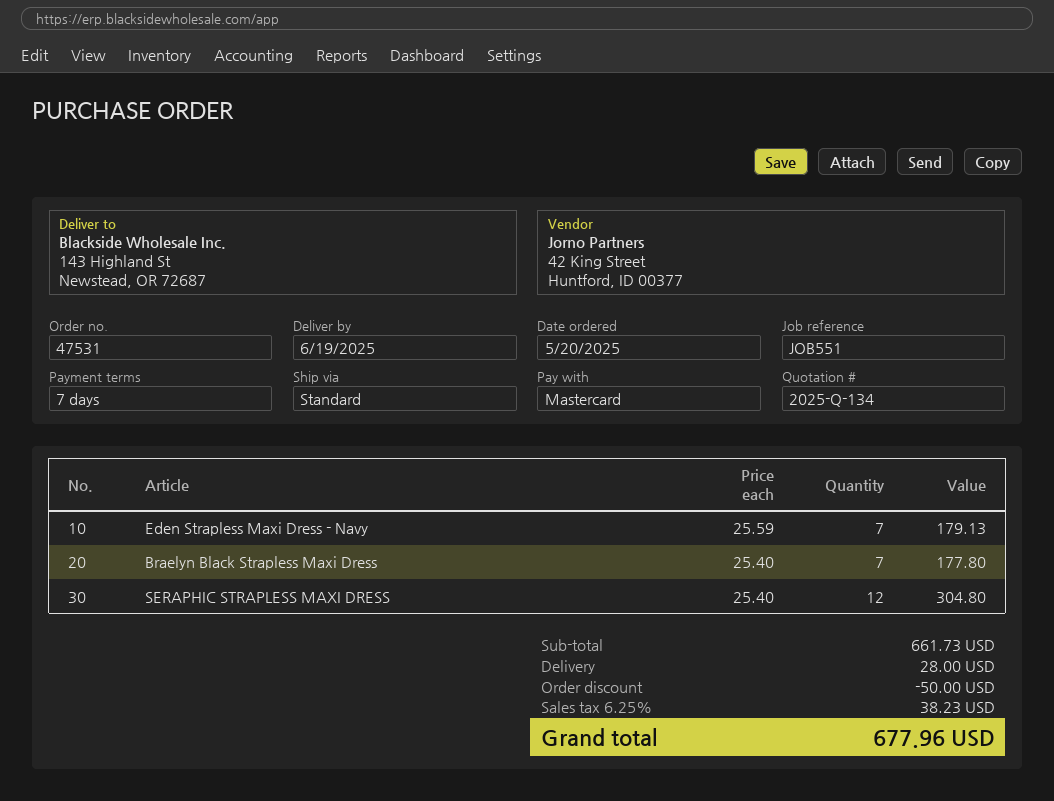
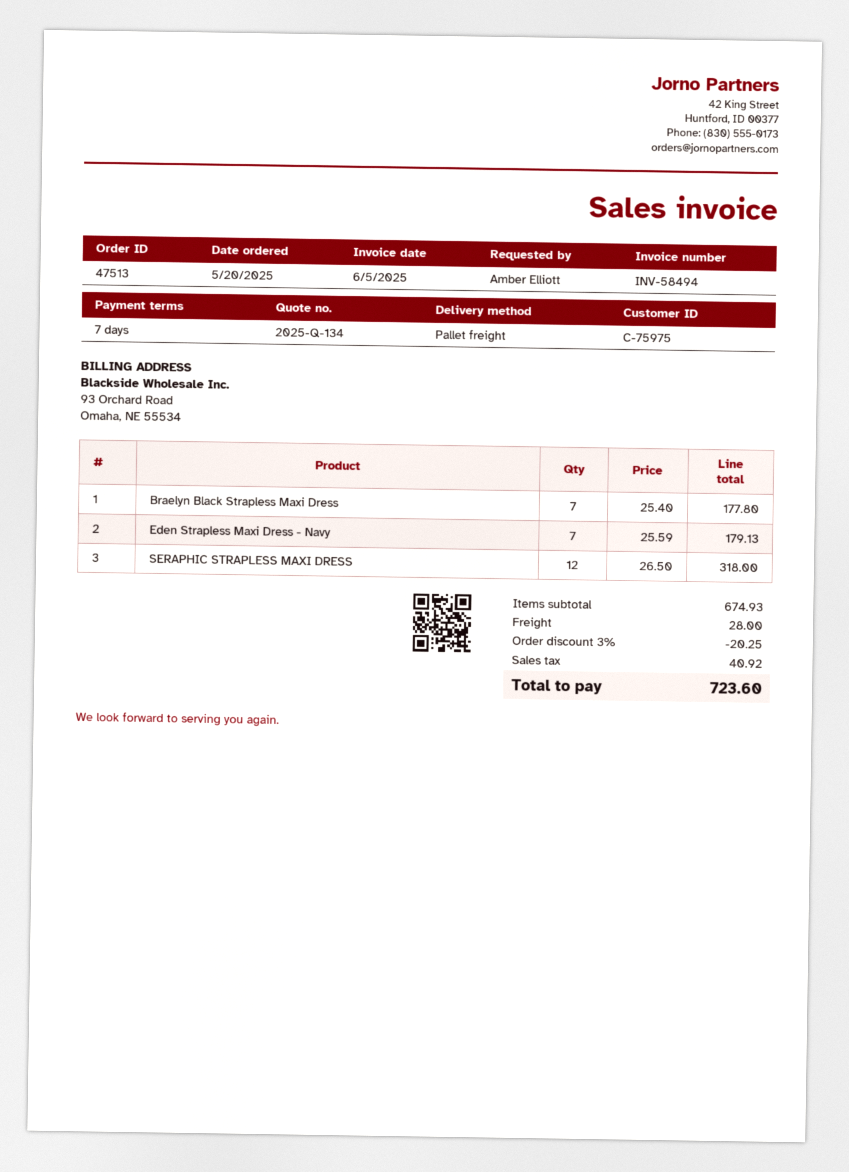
order number: 47531 -> 47513
shipping method: standard -> pallet freight
SERAPHIC STRAPLESS MAXI DRESS: 12 x 25.40 = 304.80 -> 12 x 26.50 = 318.00
subtotal: 661.73 -> 674.93
discount: 50.00 -> 20.25
tax: 38.23 -> 40.92
total: 677.96 -> 723.60

